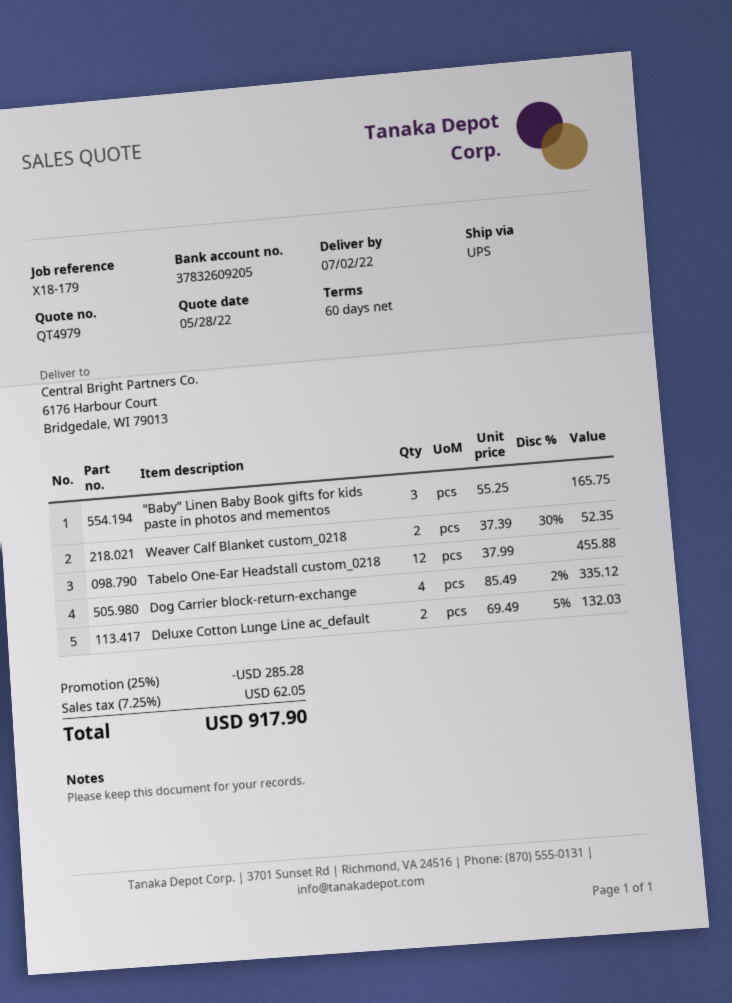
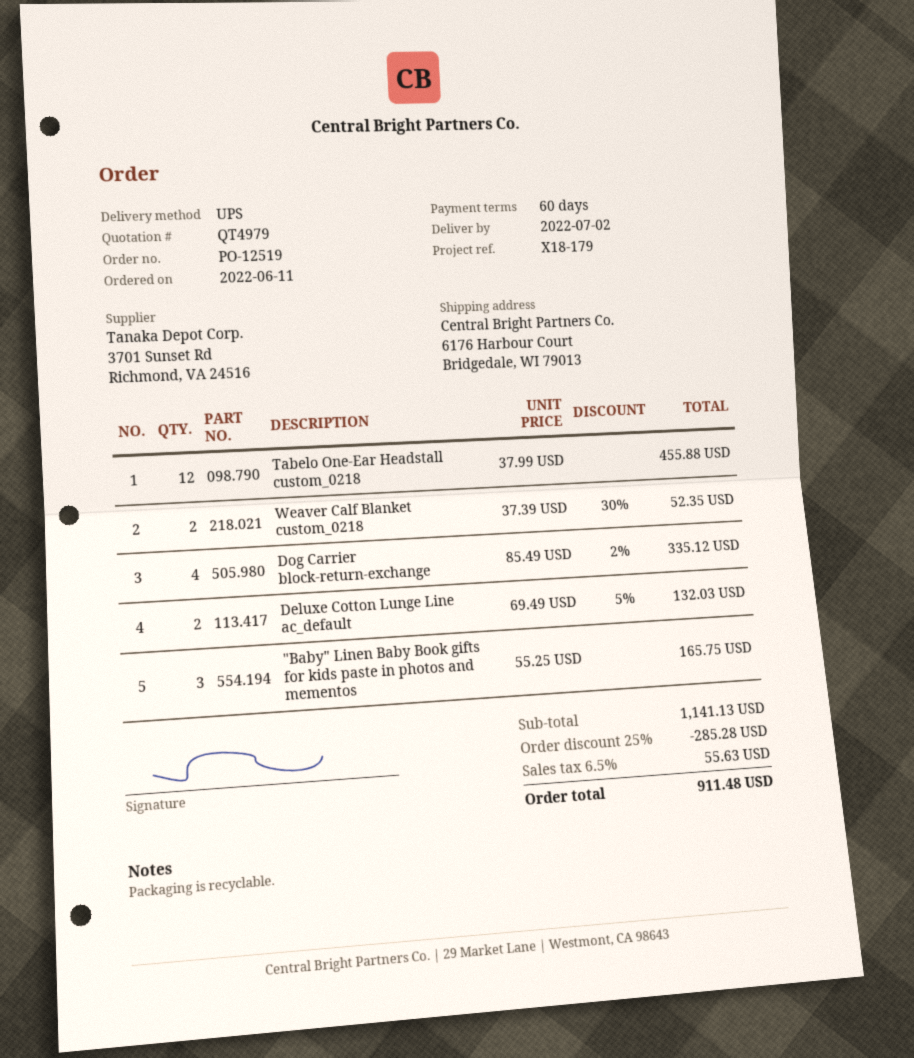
tax: 7.25% = 62.05 -> 6.5% = 55.63
total: 917.90 -> 911.48

